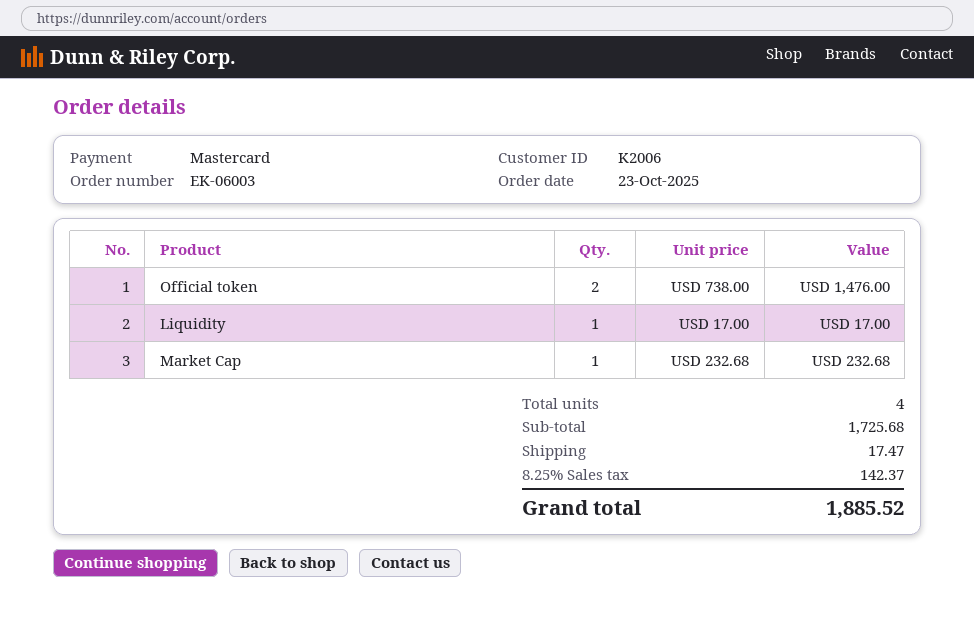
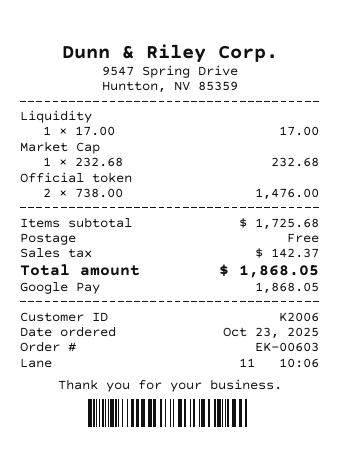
order number: EK-06003 -> EK-00603
payment method: Mastercard -> Google Pay
shipping: 17.47 -> 0.00
total: 1885.52 -> 1868.05

